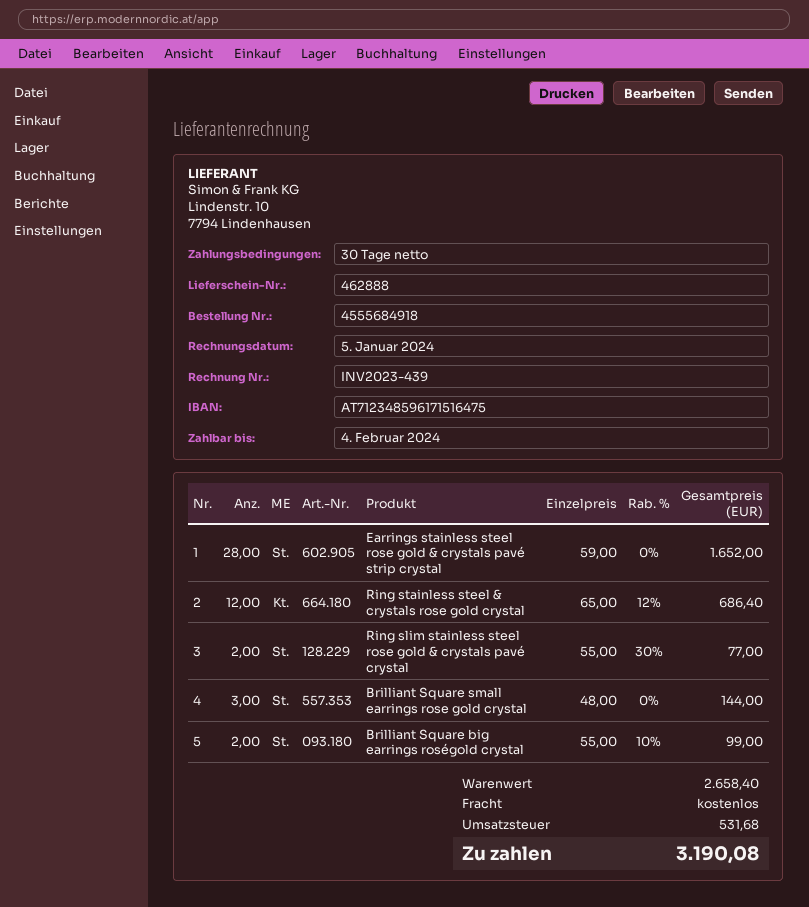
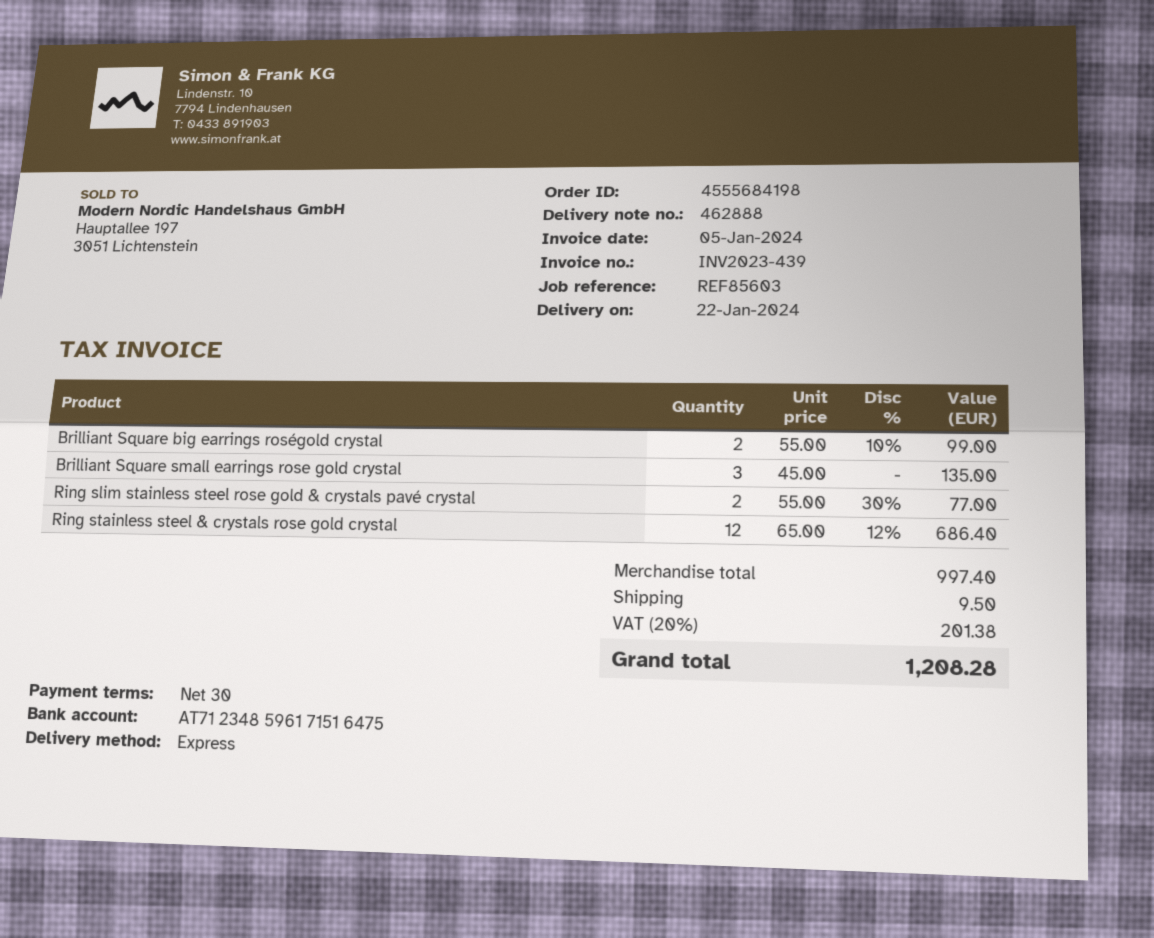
order number: 4555684918 -> 4555684198
Earrings stainless steel rose gold & crystals pavé strip crystal: 28 x 59.00 = 1652.00 -> none
Brilliant Square small earrings rose gold crystal: 3 x 48.00 = 144.00 -> 3 x 45.00 = 135.00
subtotal: 2658.40 -> 997.40
shipping: 0.00 -> 9.50
tax: 531.68 -> 201.38
total: 3190.08 -> 1208.28

